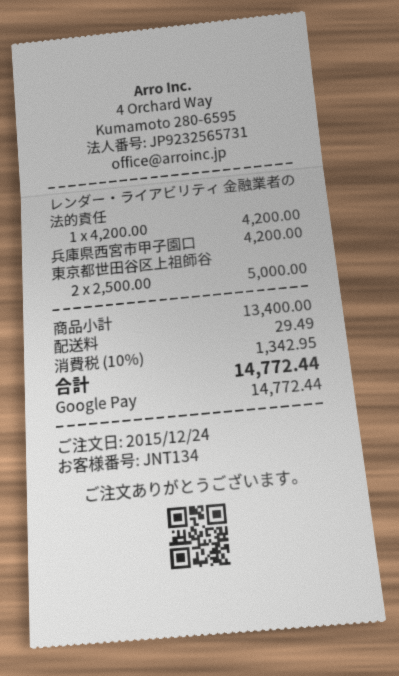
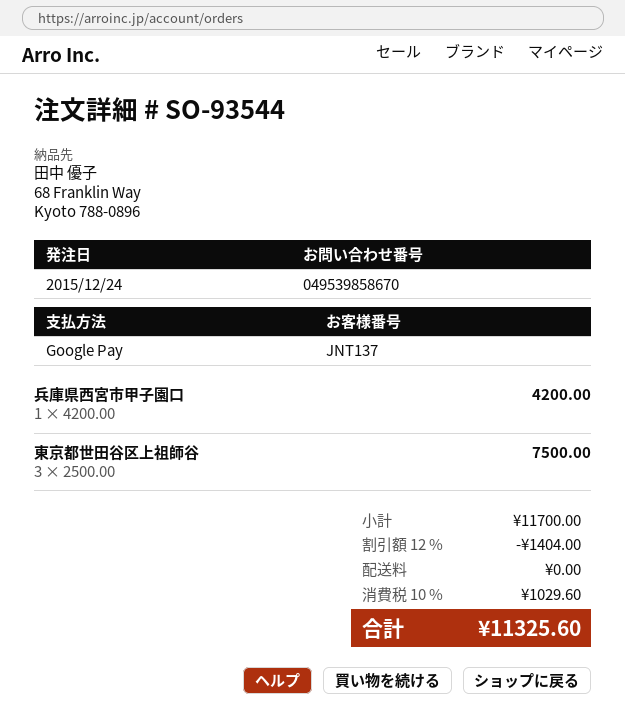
customer number: JNT134 -> JNT137
レンダー・ライアビリティ 金融業者の法的責任: 1 x 4200.00 = 4200.00 -> none
東京都世田谷区上祖師谷: 2 x 2500.00 = 5000.00 -> 3 x 2500.00 = 7500.00
subtotal: 13400.00 -> 11700.00
discount: none -> 12% = 1404.00
shipping: 29.49 -> 0.00
tax: 10% = 1342.95 -> 10% = 1029.60
total: 14772.44 -> 11325.60

